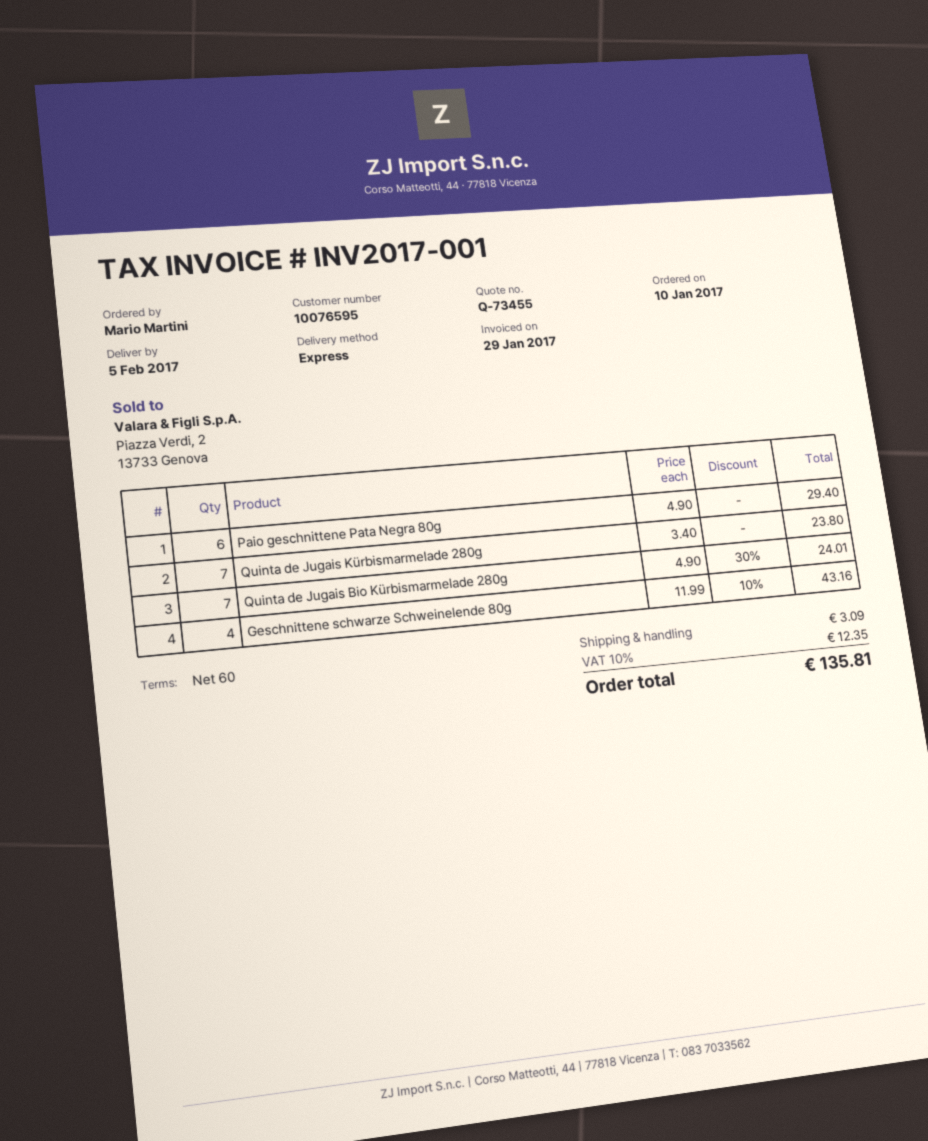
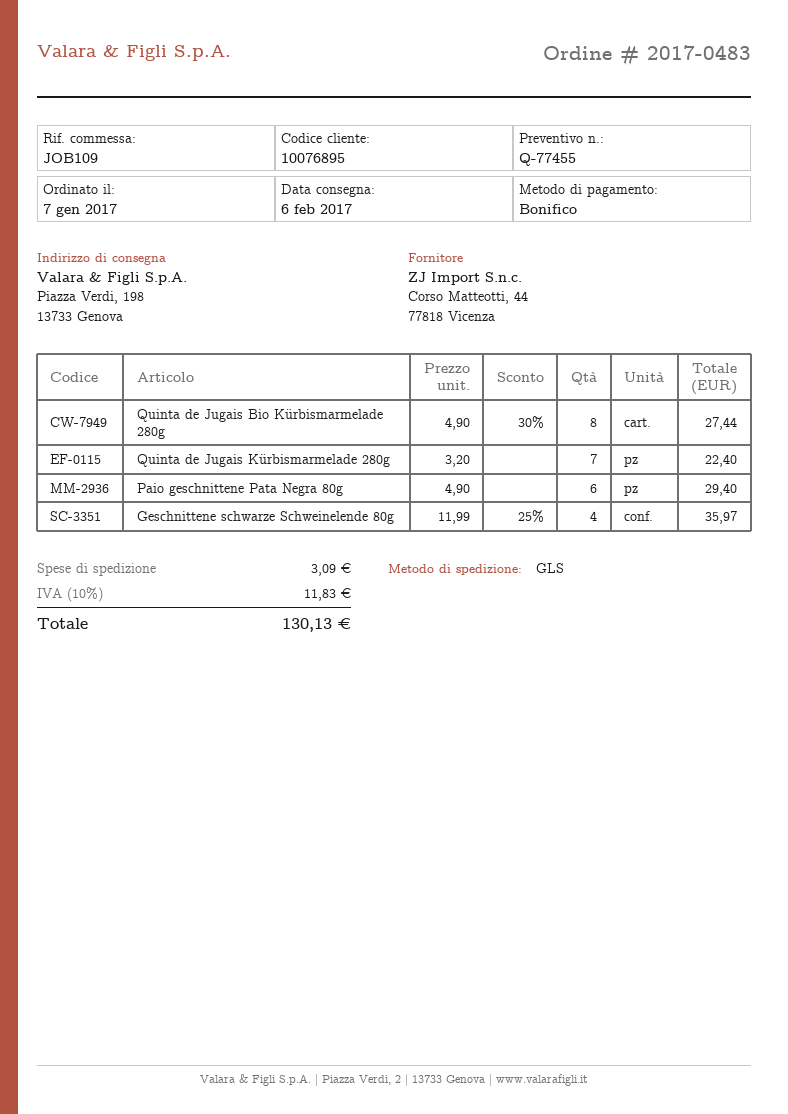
quote number: Q-73455 -> Q-77455
order date: 2017-01-10 -> 2017-01-07
delivery date: 2017-02-05 -> 2017-02-06
customer number: 10076595 -> 10076895
shipping method: express -> GLS
Quinta de Jugais Kürbismarmelade 280g: 7 x 3.40 = 23.80 -> 7 x 3.20 = 22.40
Quinta de Jugais Bio Kürbismarmelade 280g: 7 x 4.90 - 30% = 24.01 -> 8 x 4.90 - 30% = 27.44
Geschnittene schwarze Schweinelende 80g: 4 x 11.99 - 10% = 43.16 -> 4 x 11.99 - 25% = 35.97
tax: 10% = 12.35 -> 10% = 11.83
total: 135.81 -> 130.13

